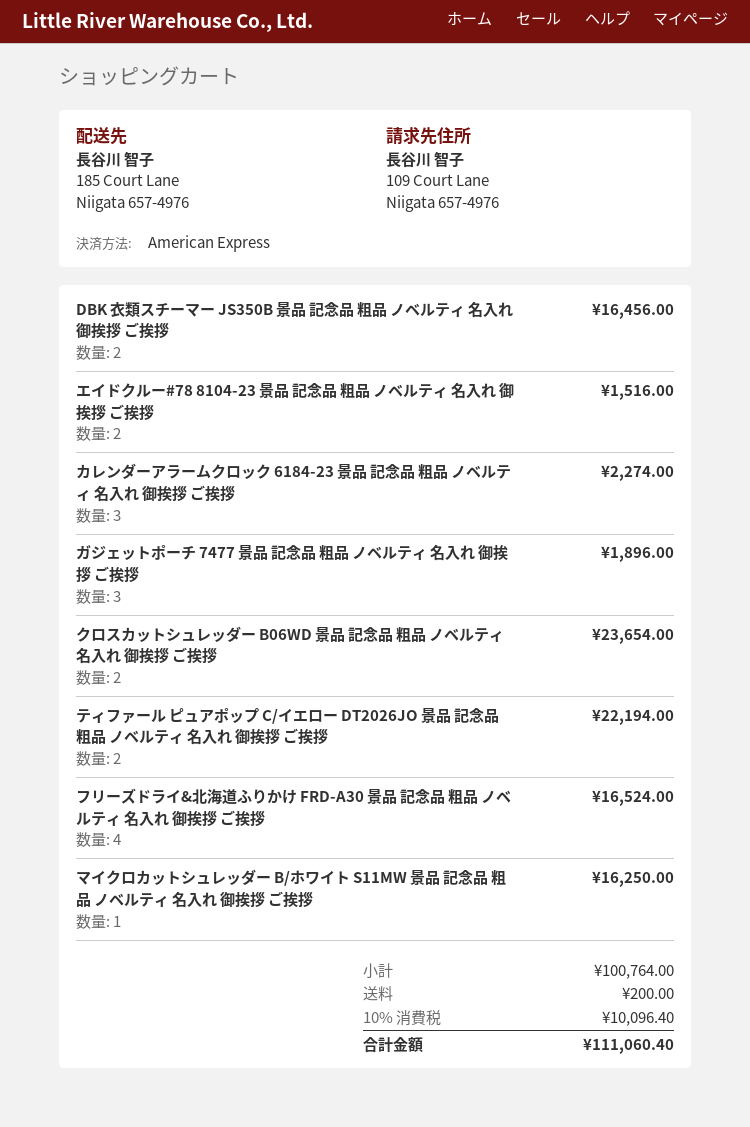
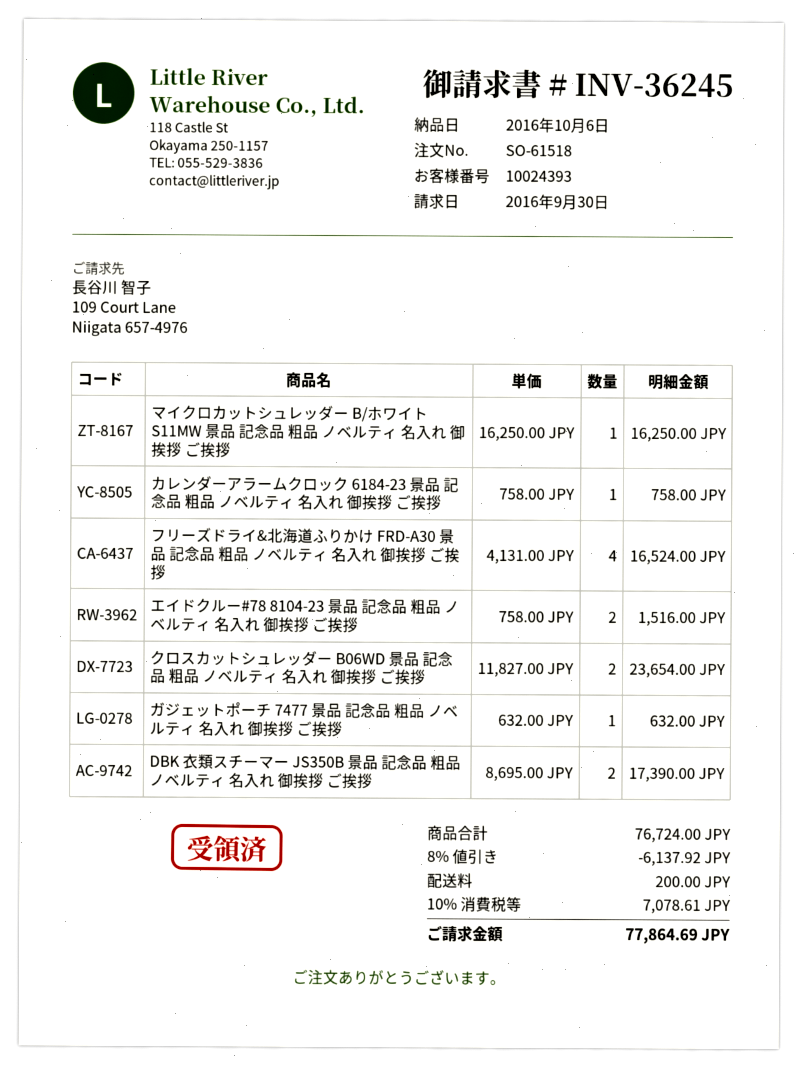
DBK 衣類スチーマー JS350B 景品 記念品 粗品 ノベルティ 名入れ 御挨拶 ご挨拶: 2 for 16456.00 -> 2 for 17390.00
カレンダーアラームクロック 6184-23 景品 記念品 粗品 ノベルティ 名入れ 御挨拶 ご挨拶: 3 for 2274.00 -> 1 for 758.00
ガジェットポーチ 7477 景品 記念品 粗品 ノベルティ 名入れ 御挨拶 ご挨拶: 3 for 1896.00 -> 1 for 632.00
ティファール ピュアポップ C/イエロー DT2026JO 景品 記念品 粗品 ノベルティ 名入れ 御挨拶 ご挨拶: 2 for 22194.00 -> none
subtotal: 100764.00 -> 76724.00
discount: none -> 8% = 6137.92
tax: 10% = 10096.40 -> 10% = 7078.61
total: 111060.40 -> 77864.69

